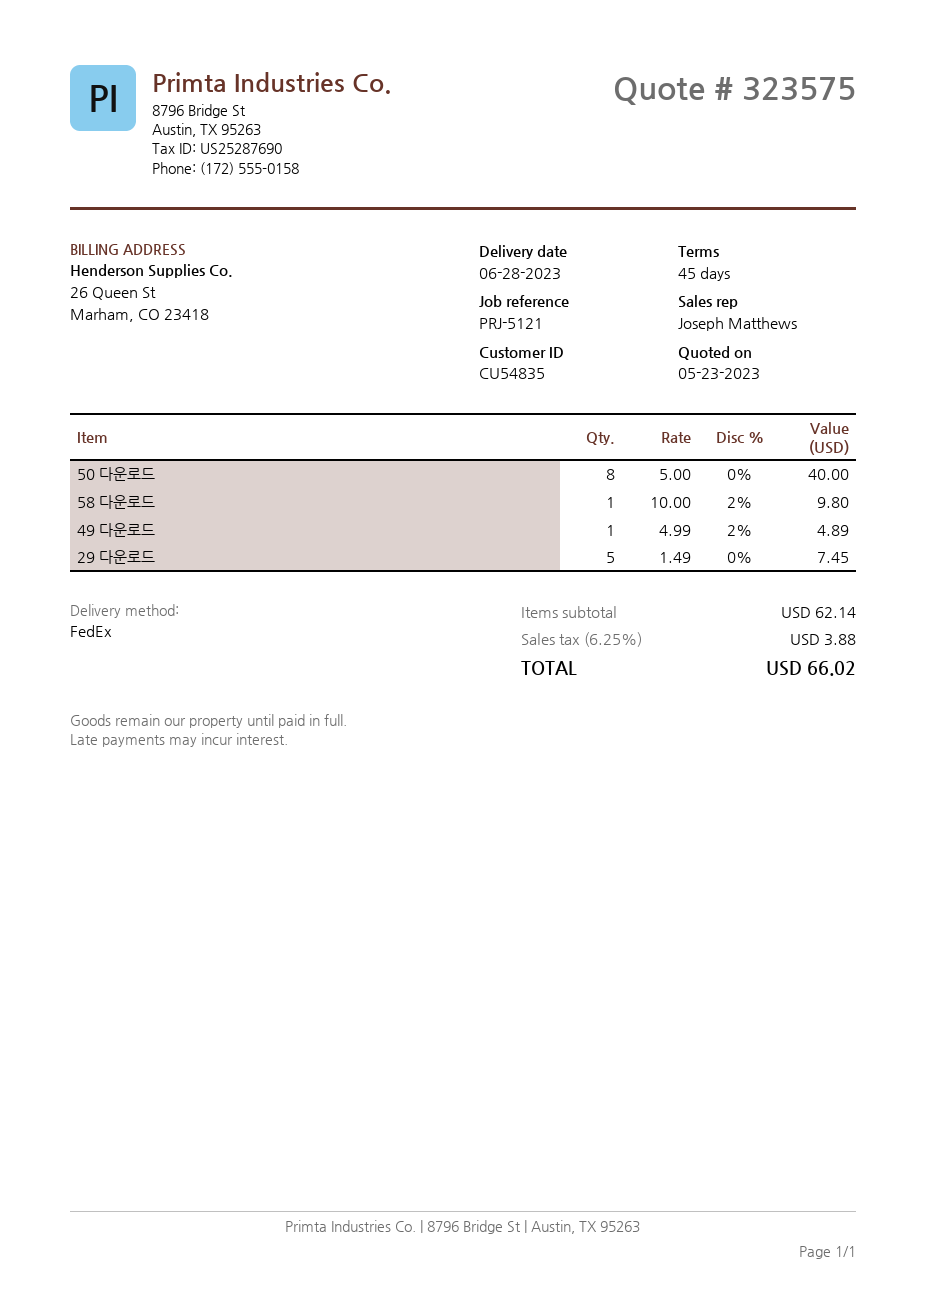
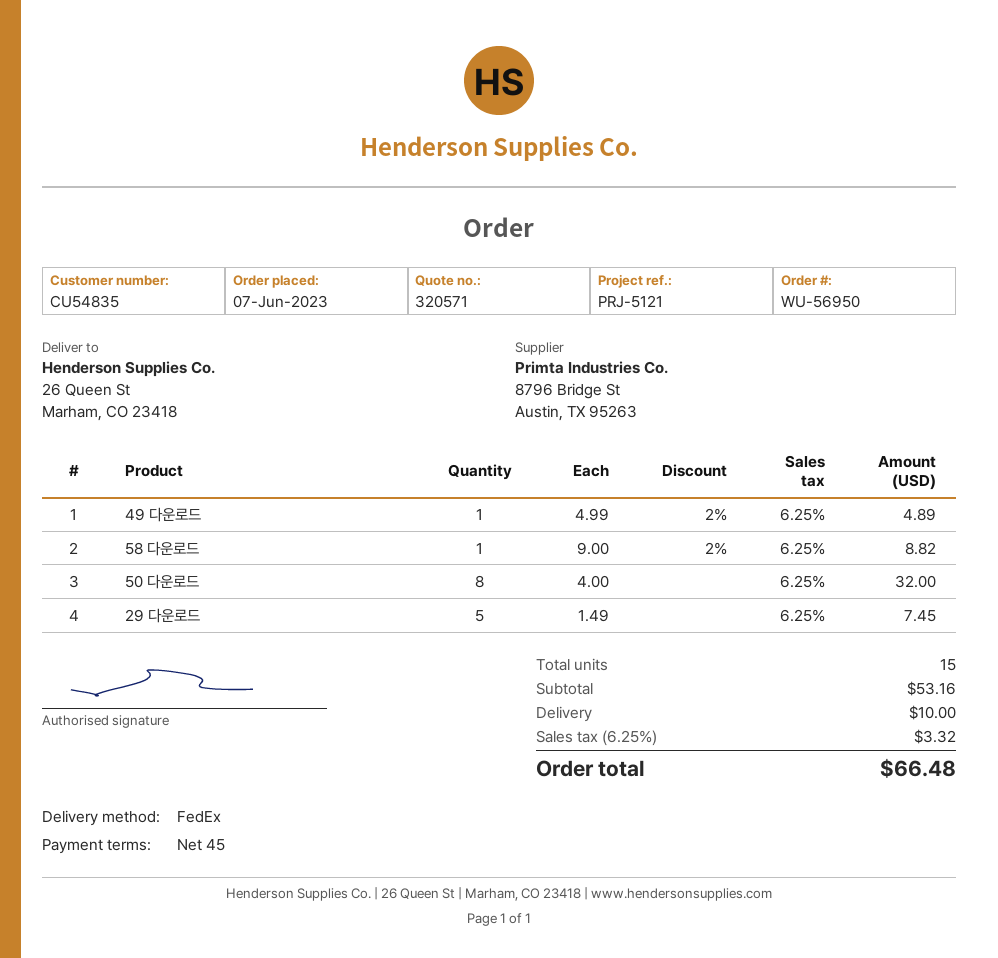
quote number: 323575 -> 320571
50 다운로드: 8 x 5.00 = 40.00 -> 8 x 4.00 = 32.00
58 다운로드: 1 x 10.00 - 2% = 9.80 -> 1 x 9.00 - 2% = 8.82
subtotal: 62.14 -> 53.16
shipping: none -> 10.00
tax: 6.25% = 3.88 -> 6.25% = 3.32
total: 66.02 -> 66.48

